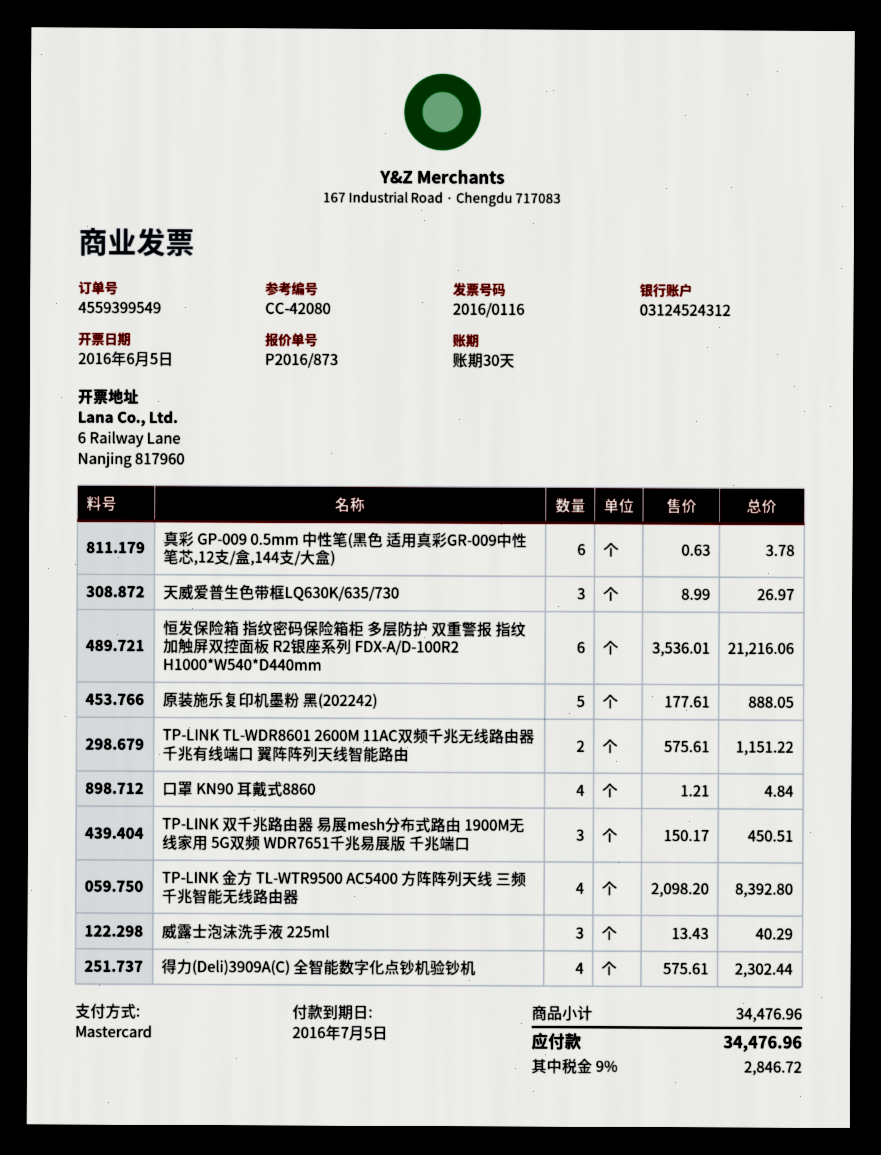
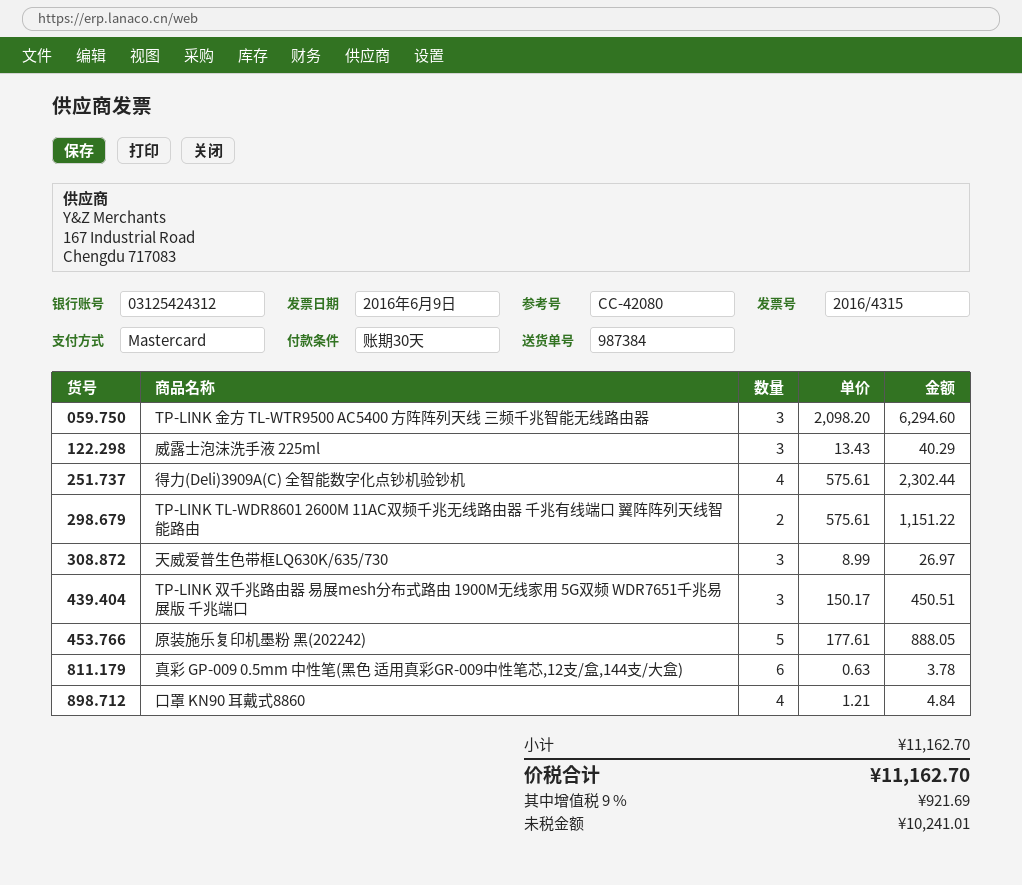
invoice number: 2016/0116 -> 2016/4315
invoice date: 2016-06-05 -> 2016-06-09
bank account: 03124524312 -> 03125424312
恒发保险箱 指纹密码保险箱柜 多层防护 双重警报 指纹加触屏双控面板 R2银座系列 FDX-A/D-100R2 H1000*W540*D440mm: 6 x 3536.01 = 21216.06 -> none
TP-LINK 金方 TL-WTR9500 AC5400 方阵阵列天线 三频千兆智能无线路由器: 4 x 2098.20 = 8392.80 -> 3 x 2098.20 = 6294.60
subtotal: 34476.96 -> 11162.70
tax: 9% = 2846.72 -> 9% = 921.69
total: 34476.96 -> 11162.70

